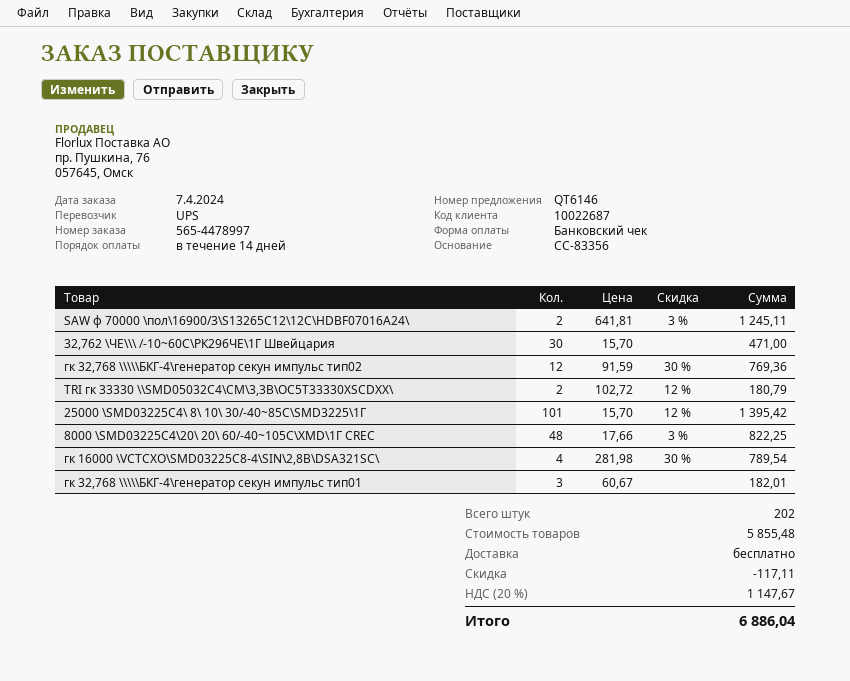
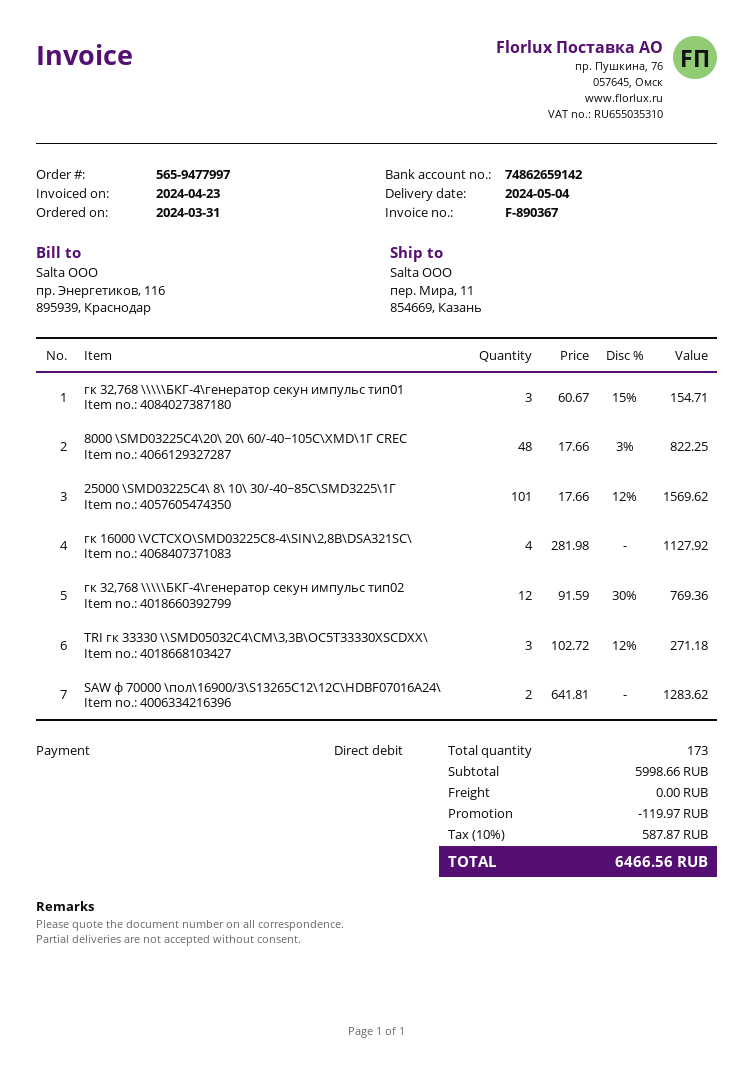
order number: 565-4478997 -> 565-9477997
order date: 2024-04-07 -> 2024-03-31
payment method: cheque -> direct debit
SAW ф 70000 \пол\16900/3\S13265C12\12C\HDBF07016A24\: 2 x 641.81 - 3% = 1245.11 -> 2 x 641.81 = 1283.62
32,762 \ЧЕ\\\ /-10~60C\РК296ЧЕ\1Г Швейцария: 30 x 15.70 = 471.00 -> none
TRI гк 33330 \\SMD05032C4\CM\3,3В\OC5T33330XSCDXX\: 2 x 102.72 - 12% = 180.79 -> 3 x 102.72 - 12% = 271.18
25000 \SMD03225C4\ 8\ 10\ 30/-40~85C\SMD3225\1Г: 101 x 15.70 - 12% = 1395.42 -> 101 x 17.66 - 12% = 1569.62
гк 16000 \VCTCXO\SMD03225C8-4\SIN\2,8В\DSA321SC\: 4 x 281.98 - 30% = 789.54 -> 4 x 281.98 = 1127.92
гк 32,768 \\\\\БКГ-4\генератор секун импульс тип01: 3 x 60.67 = 182.01 -> 3 x 60.67 - 15% = 154.71
total quantity: 202 -> 173
subtotal: 5855.48 -> 5998.66
discount: 117.11 -> 119.97
tax: 20% = 1147.67 -> 10% = 587.87
total: 6886.04 -> 6466.56

